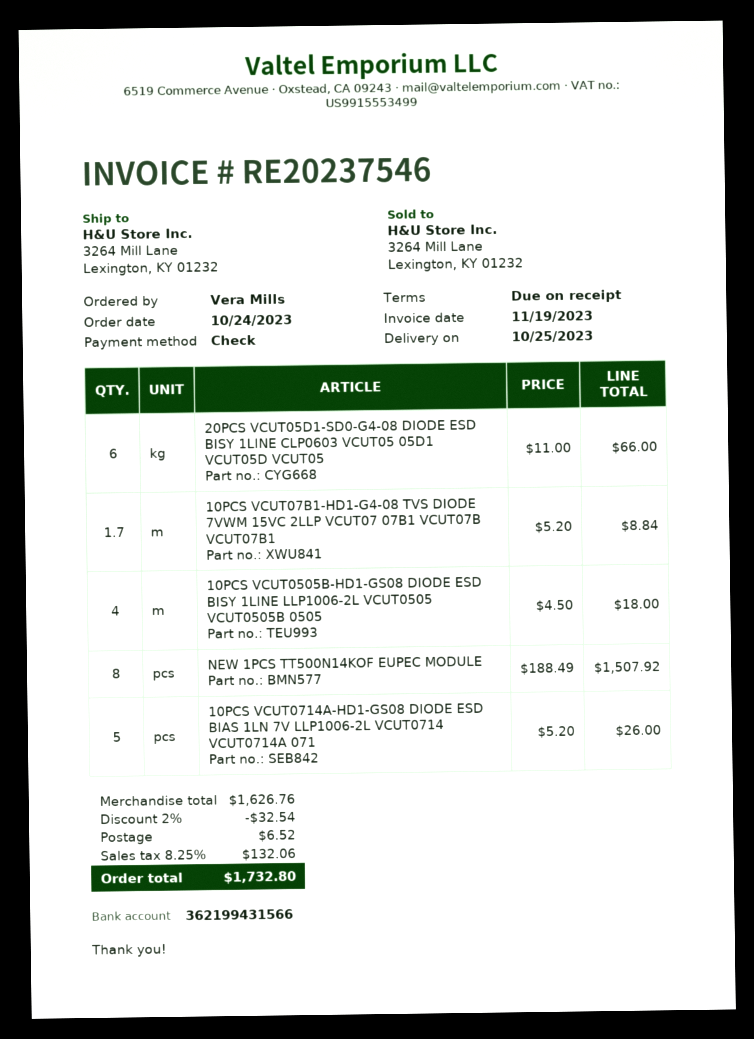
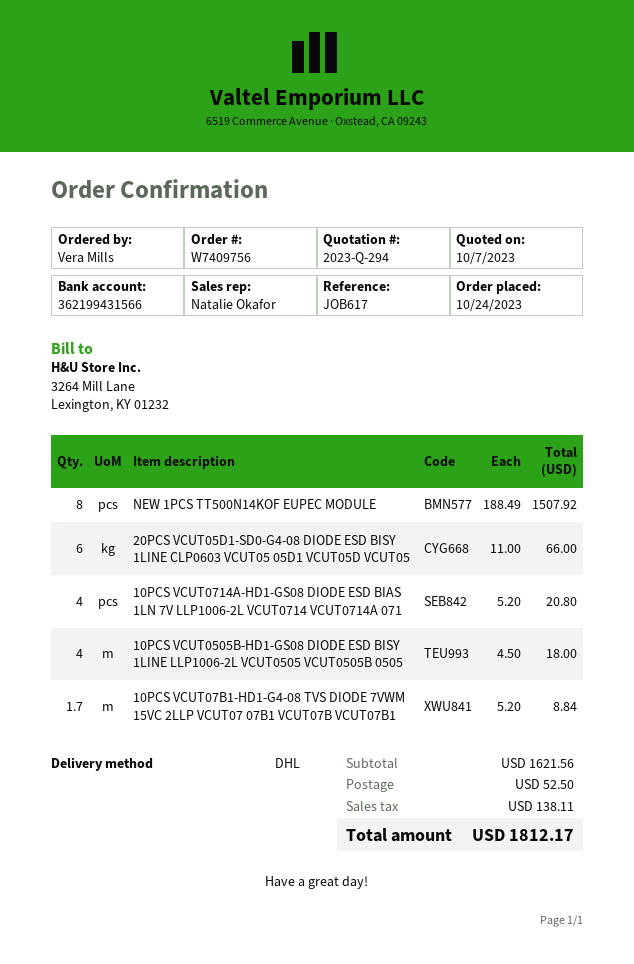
10PCS VCUT0714A-HD1-GS08 DIODE ESD BIAS 1LN 7V LLP1006-2L VCUT0714 VCUT0714A 071: 5 x 5.20 = 26.00 -> 4 x 5.20 = 20.80
subtotal: 1626.76 -> 1621.56
discount: 2% = 32.54 -> none
shipping: 6.52 -> 52.50
tax: 132.06 -> 138.11
total: 1732.80 -> 1812.17

